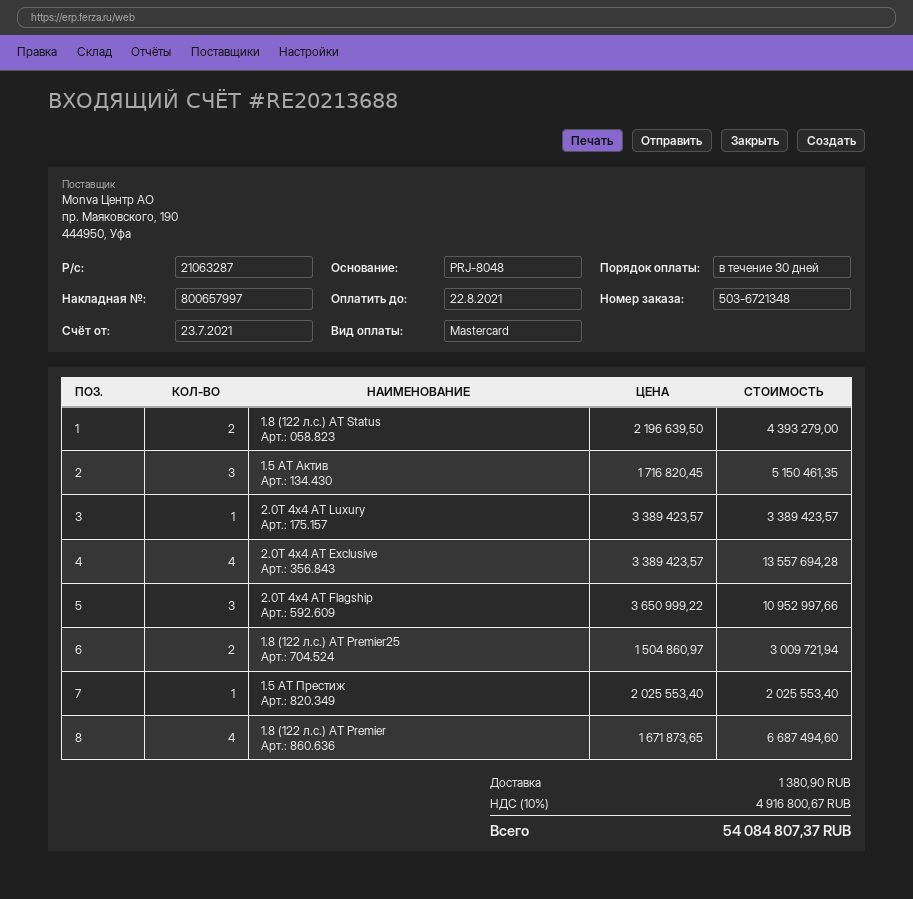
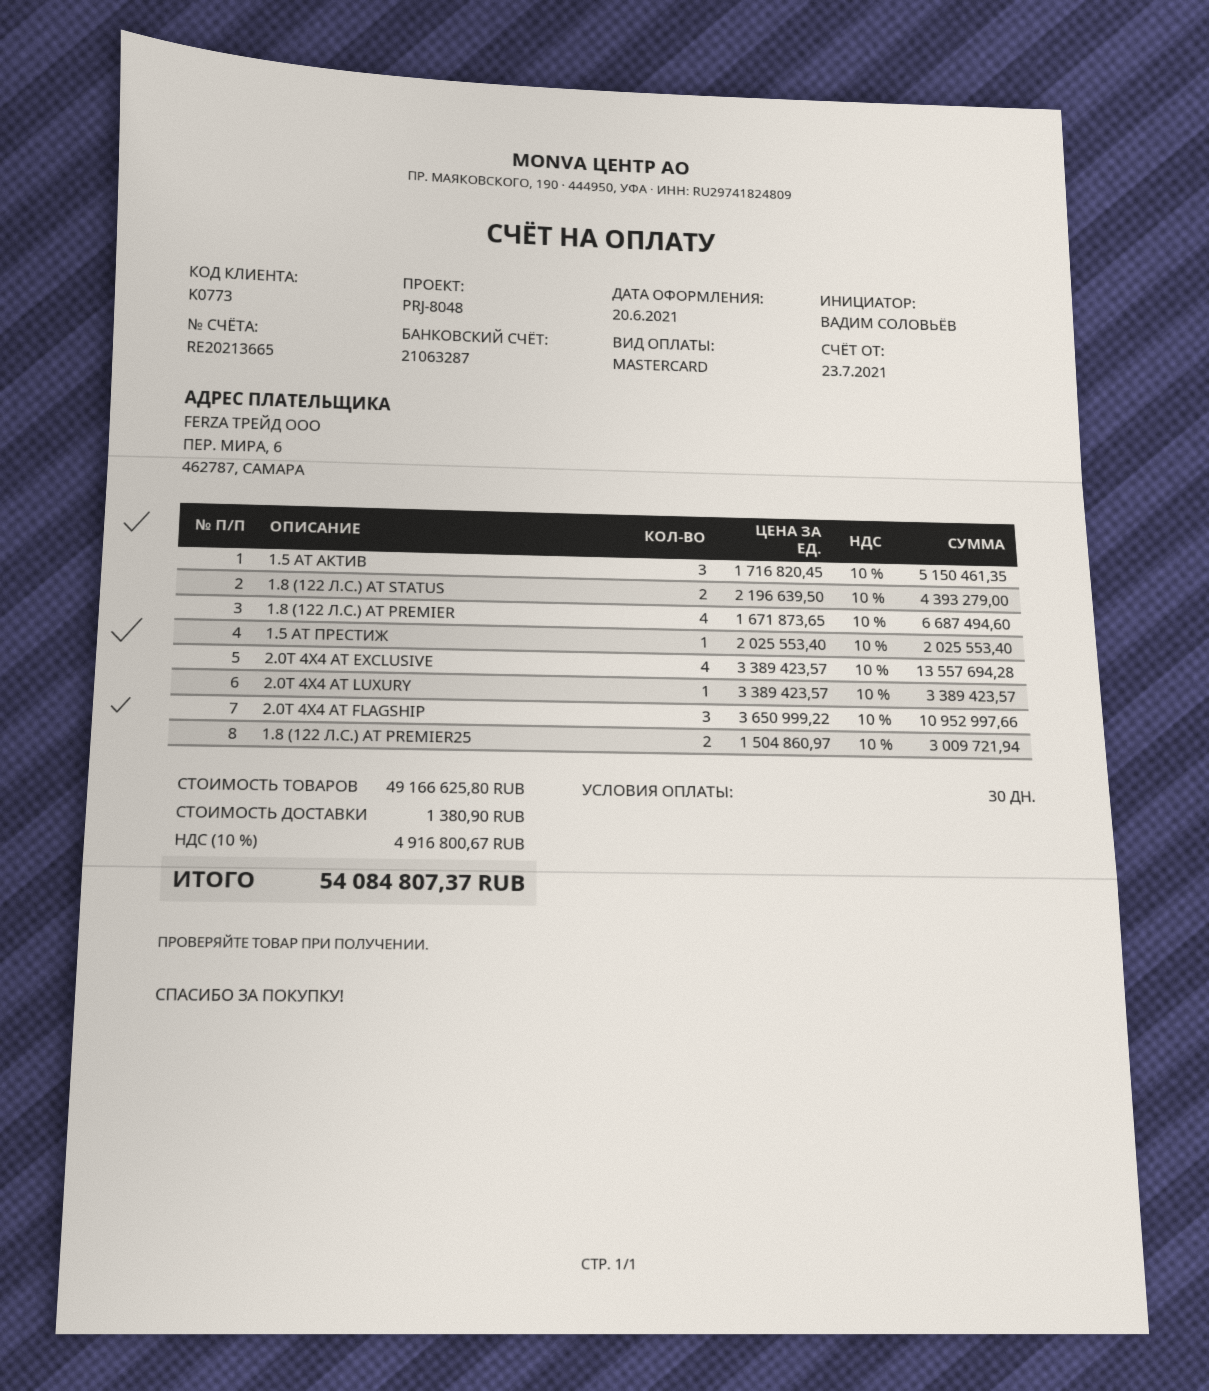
invoice number: RE20213688 -> RE20213665

